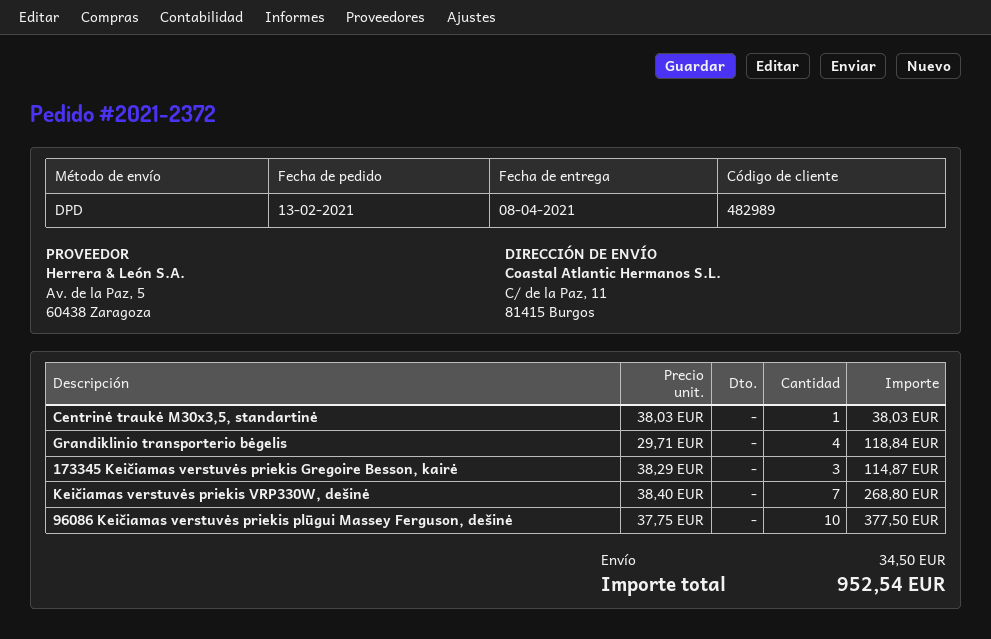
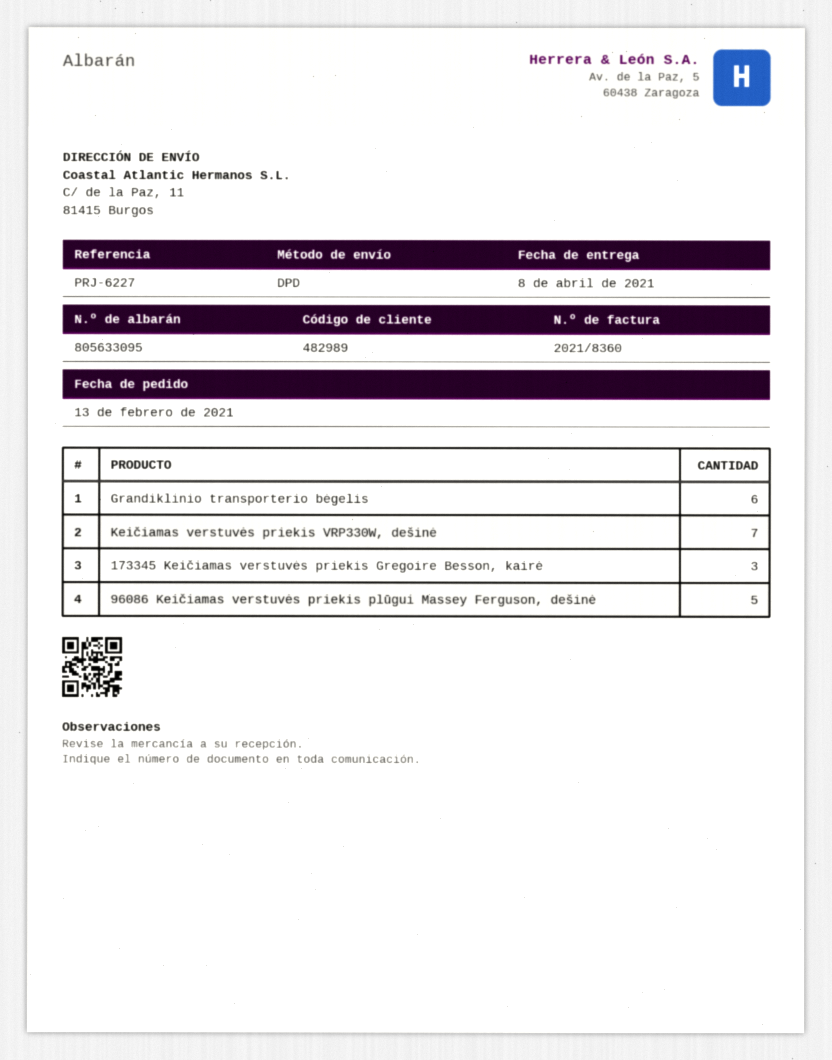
Centrinė traukė M30x3,5, standartinė: 1 -> none
Grandiklinio transporterio bėgelis: 4 -> 6
96086 Keičiamas verstuvės priekis plūgui Massey Ferguson, dešinė: 10 -> 5

